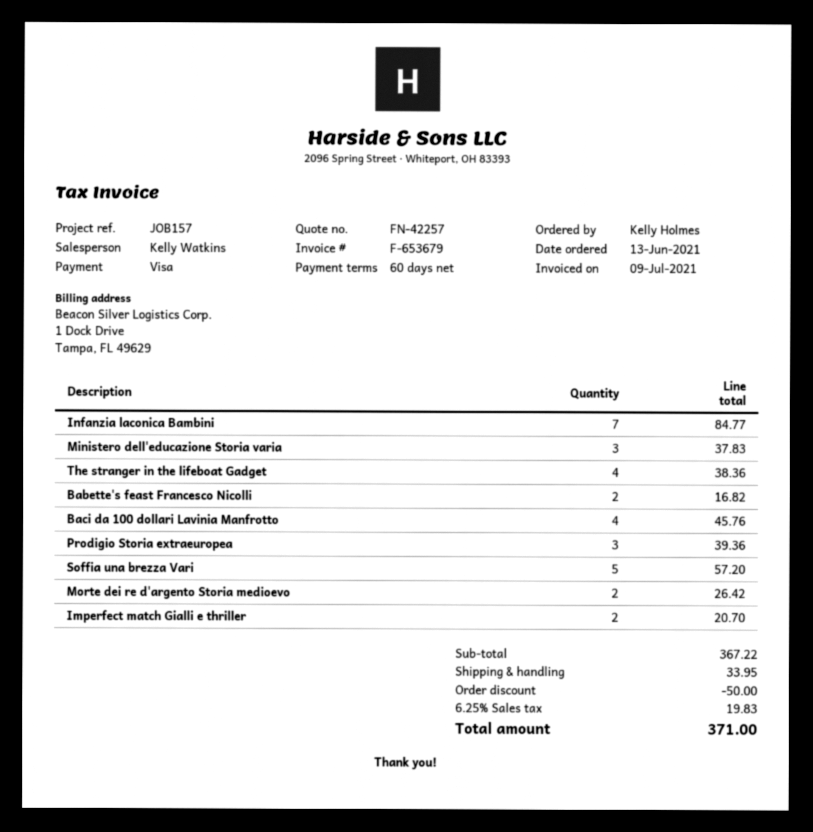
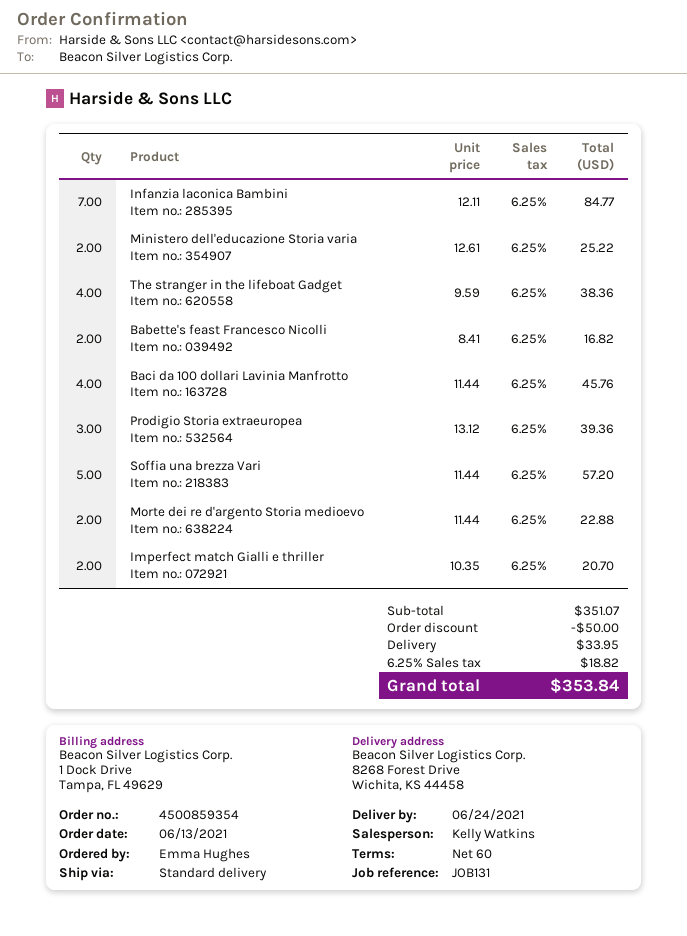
reference: JOB157 -> JOB131
ordered by: Kelly Holmes -> Emma Hughes
Ministero dell'educazione Storia varia: 3 for 37.83 -> 2 for 25.22
Morte dei re d'argento Storia medioevo: 2 for 26.42 -> 2 for 22.88
subtotal: 367.22 -> 351.07
tax: 6.25% = 19.83 -> 6.25% = 18.82
total: 371.00 -> 353.84

